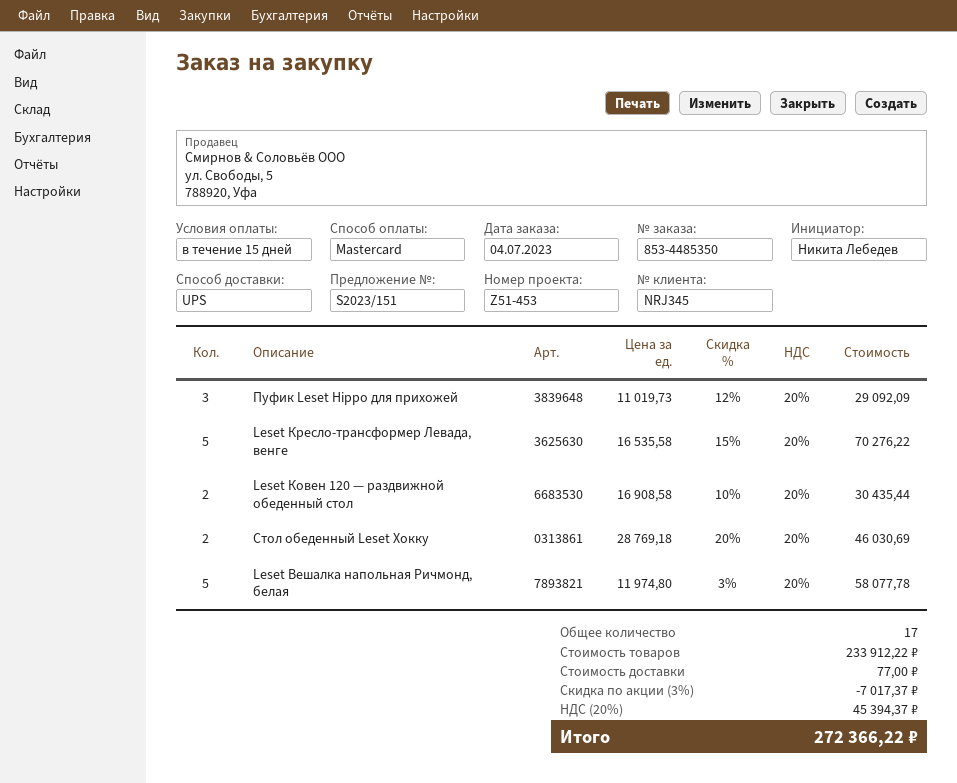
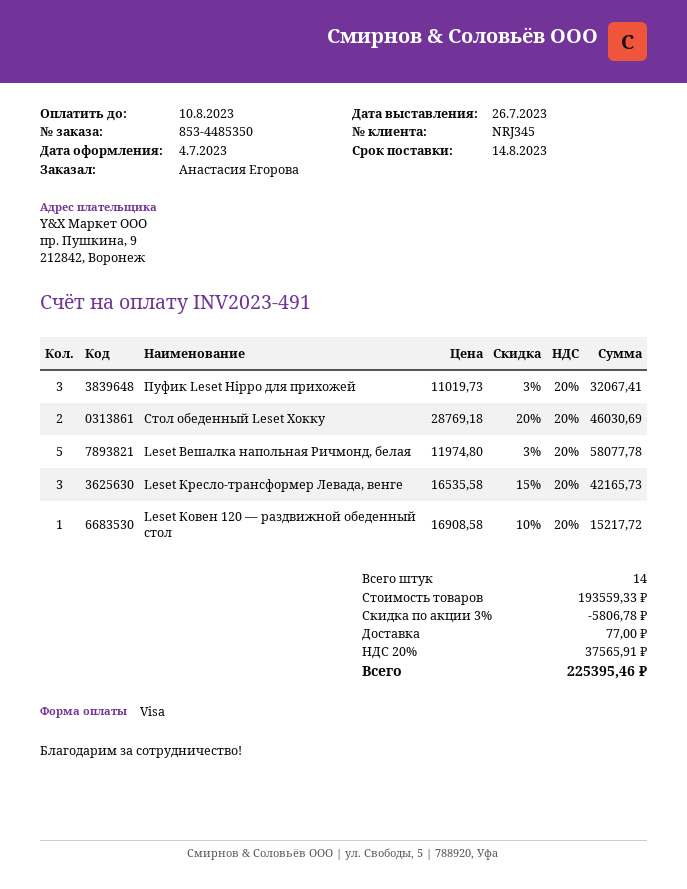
ordered by: Никита Лебедев -> Анастасия Егорова
payment method: Mastercard -> Visa
Пуфик Leset Hippo для прихожей: 3 x 11019.73 - 12% = 29092.09 -> 3 x 11019.73 - 3% = 32067.41
Leset Кресло-трансформер Левада, венге: 5 x 16535.58 - 15% = 70276.22 -> 3 x 16535.58 - 15% = 42165.73
Leset Ковен 120 — раздвижной обеденный стол: 2 x 16908.58 - 10% = 30435.44 -> 1 x 16908.58 - 10% = 15217.72
total quantity: 17 -> 14
subtotal: 233912.22 -> 193559.33
discount: 3% = 7017.37 -> 3% = 5806.78
tax: 20% = 45394.37 -> 20% = 37565.91
total: 272366.22 -> 225395.46

